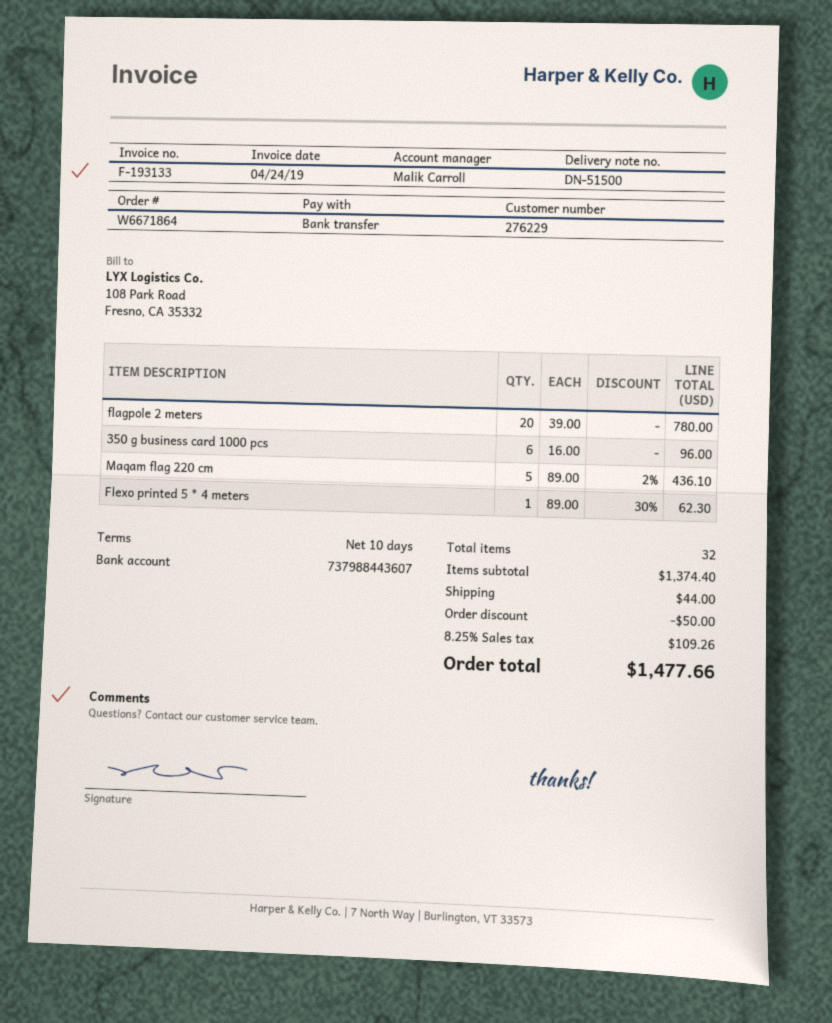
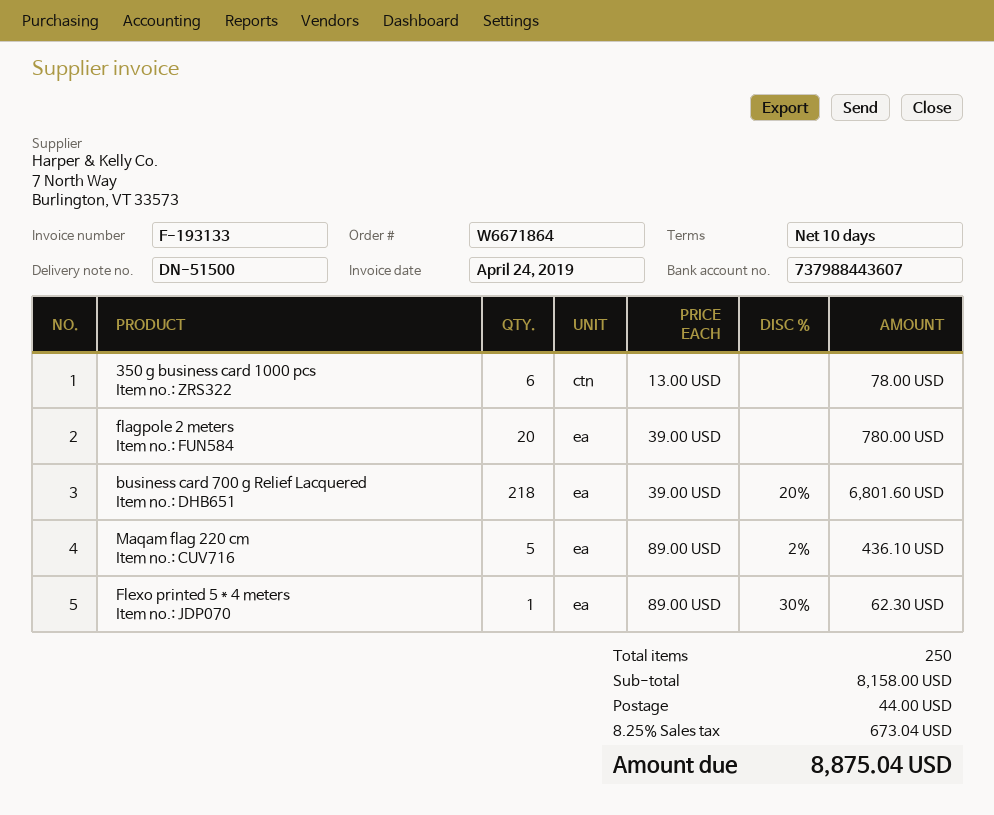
350 g business card 1000 pcs: 6 x 16.00 = 96.00 -> 6 x 13.00 = 78.00
business card 700 g Relief Lacquered: none -> 218 x 39.00 - 20% = 6801.60
total quantity: 32 -> 250
subtotal: 1374.40 -> 8158.00
discount: 50.00 -> none
tax: 8.25% = 109.26 -> 8.25% = 673.04
total: 1477.66 -> 8875.04

